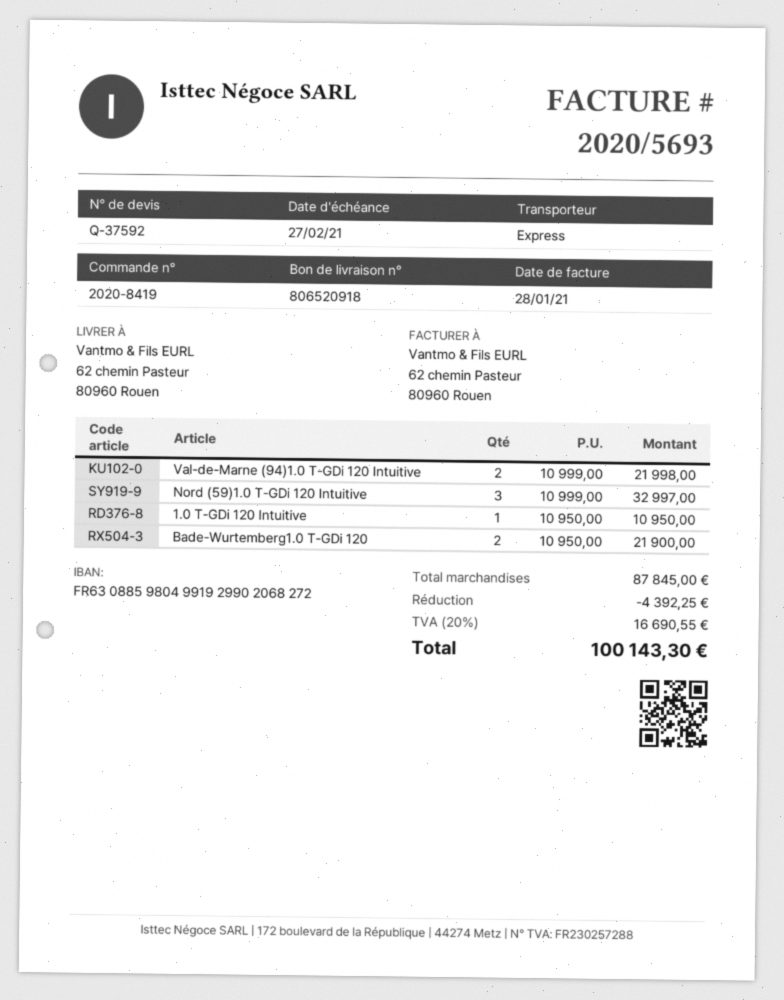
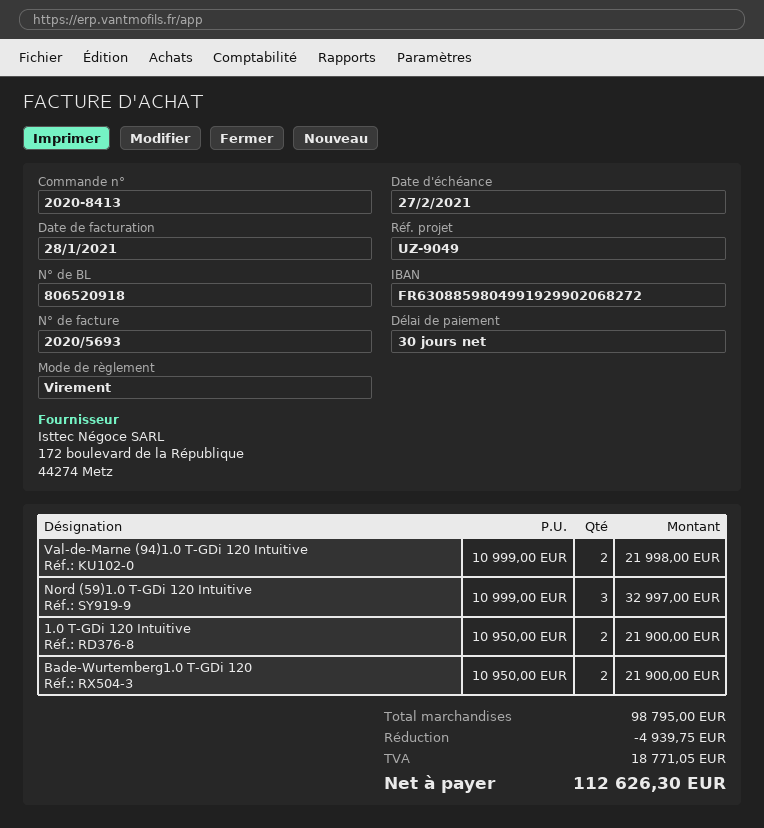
order number: 2020-8419 -> 2020-8413
1.0 T-GDi 120 Intuitive: 1 x 10950.00 = 10950.00 -> 2 x 10950.00 = 21900.00
subtotal: 87845.00 -> 98795.00
discount: 4392.25 -> 4939.75
tax: 16690.55 -> 18771.05
total: 100143.30 -> 112626.30

